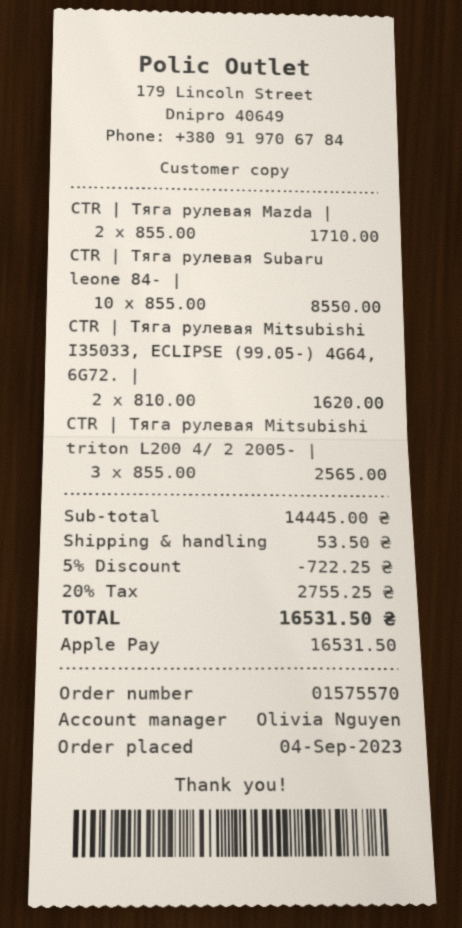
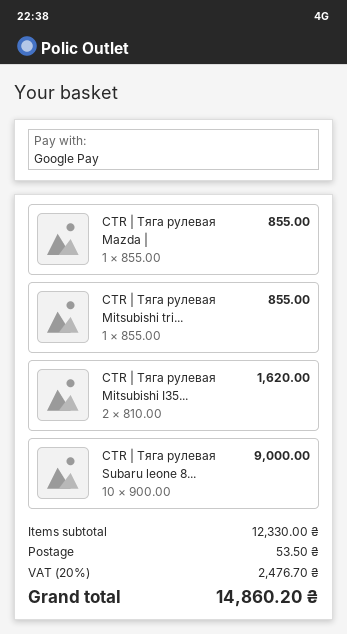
payment method: Apple Pay -> Google Pay
CTR | Тяга рулевая Mazda |: 2 x 855.00 = 1710.00 -> 1 x 855.00 = 855.00
CTR | Тяга рулевая Subaru leone 84- |: 10 x 855.00 = 8550.00 -> 10 x 900.00 = 9000.00
CTR | Тяга рулевая Mitsubishi triton L200 4/ 2 2005- |: 3 x 855.00 = 2565.00 -> 1 x 855.00 = 855.00
subtotal: 14445.00 -> 12330.00
discount: 5% = 722.25 -> none
tax: 20% = 2755.25 -> 20% = 2476.70
total: 16531.50 -> 14860.20

